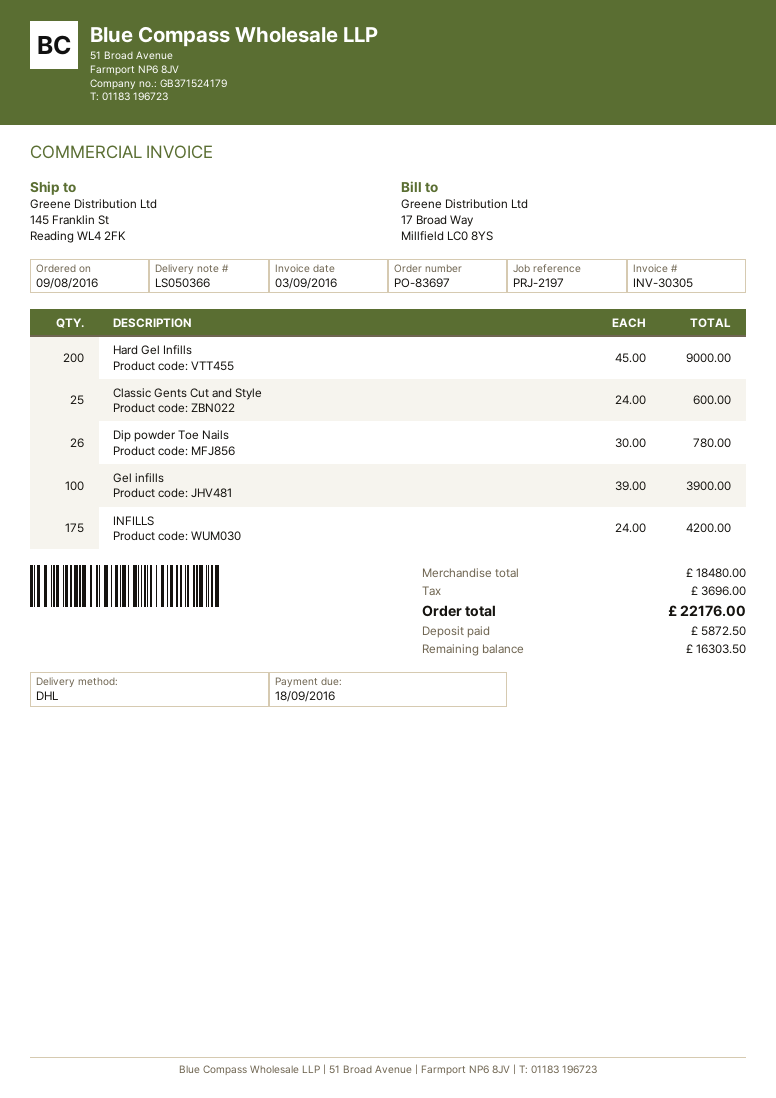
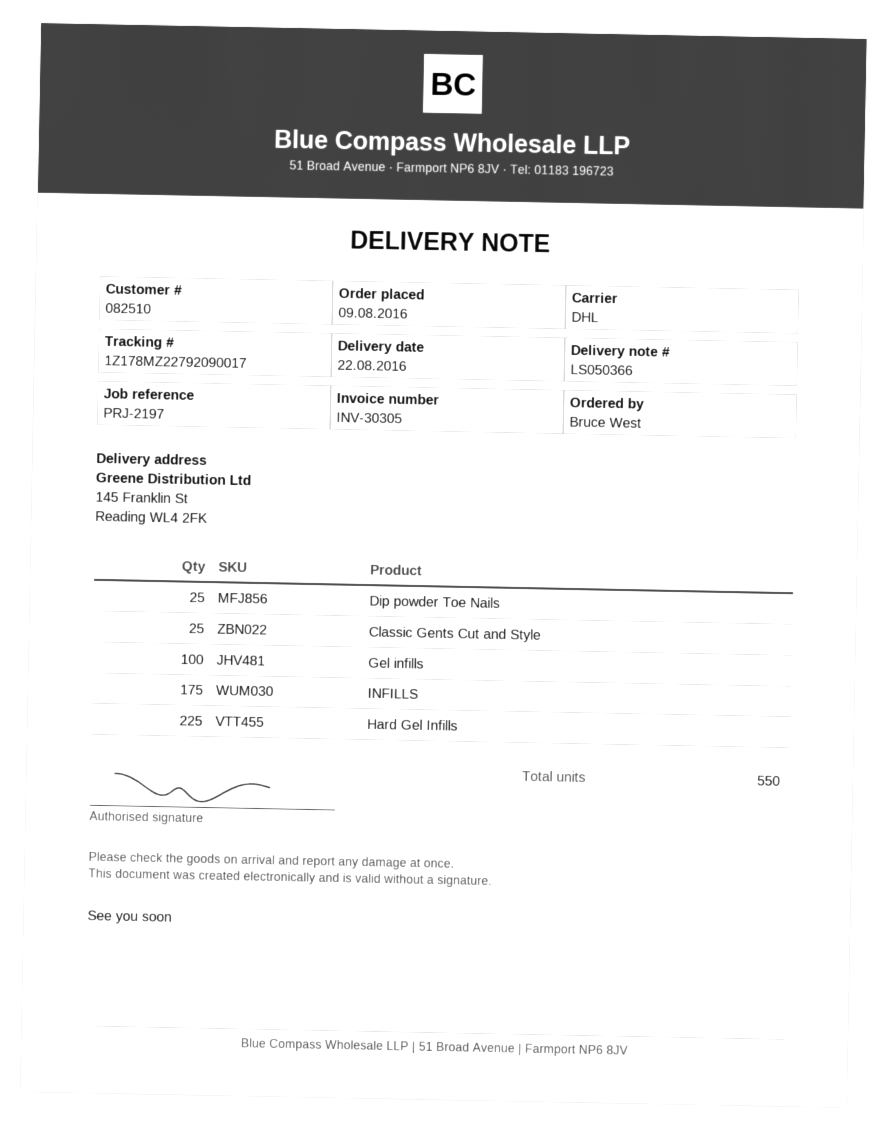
Hard Gel Infills: 200 -> 225
Dip powder Toe Nails: 26 -> 25

